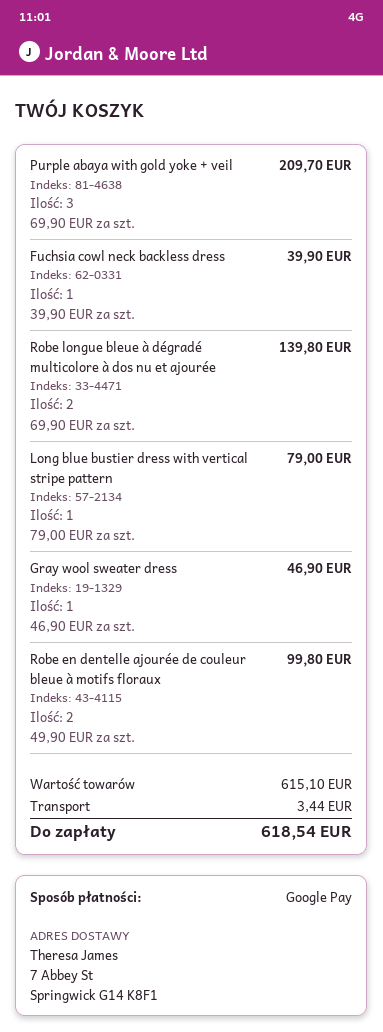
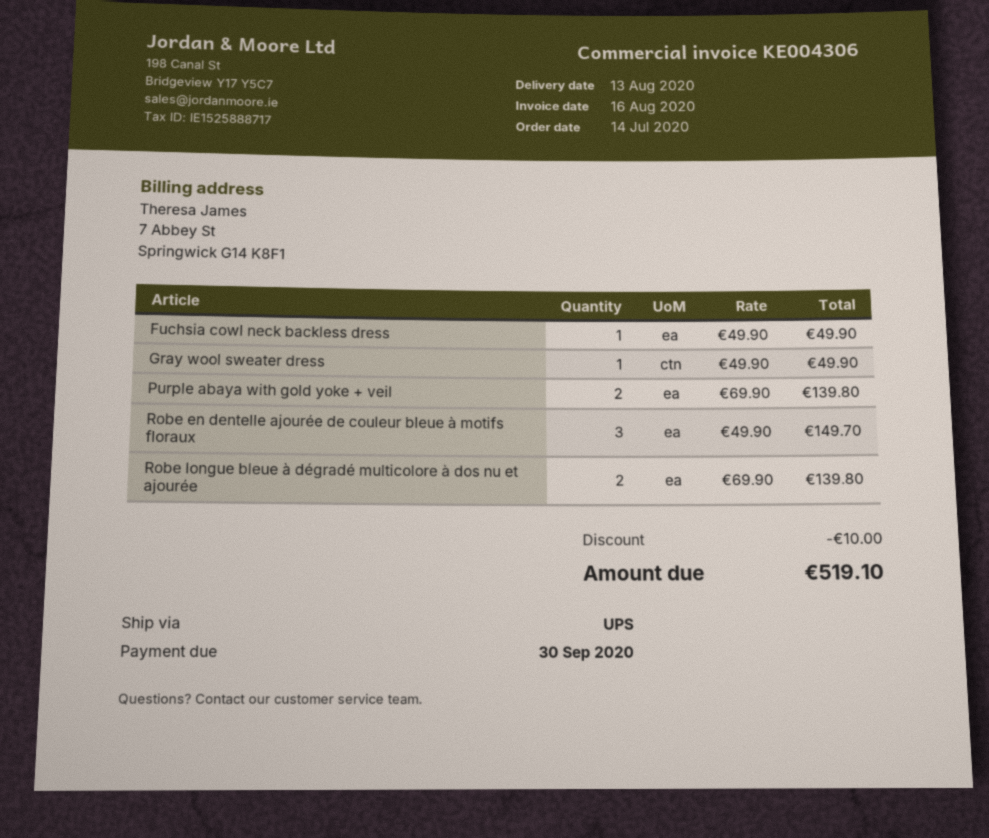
Purple abaya with gold yoke + veil: 3 x 69.90 = 209.70 -> 2 x 69.90 = 139.80
Fuchsia cowl neck backless dress: 1 x 39.90 = 39.90 -> 1 x 49.90 = 49.90
Long blue bustier dress with vertical stripe pattern: 1 x 79.00 = 79.00 -> none
Gray wool sweater dress: 1 x 46.90 = 46.90 -> 1 x 49.90 = 49.90
Robe en dentelle ajourée de couleur bleue à motifs floraux: 2 x 49.90 = 99.80 -> 3 x 49.90 = 149.70
discount: none -> 10.00
shipping: 3.44 -> none
total: 618.54 -> 519.10

